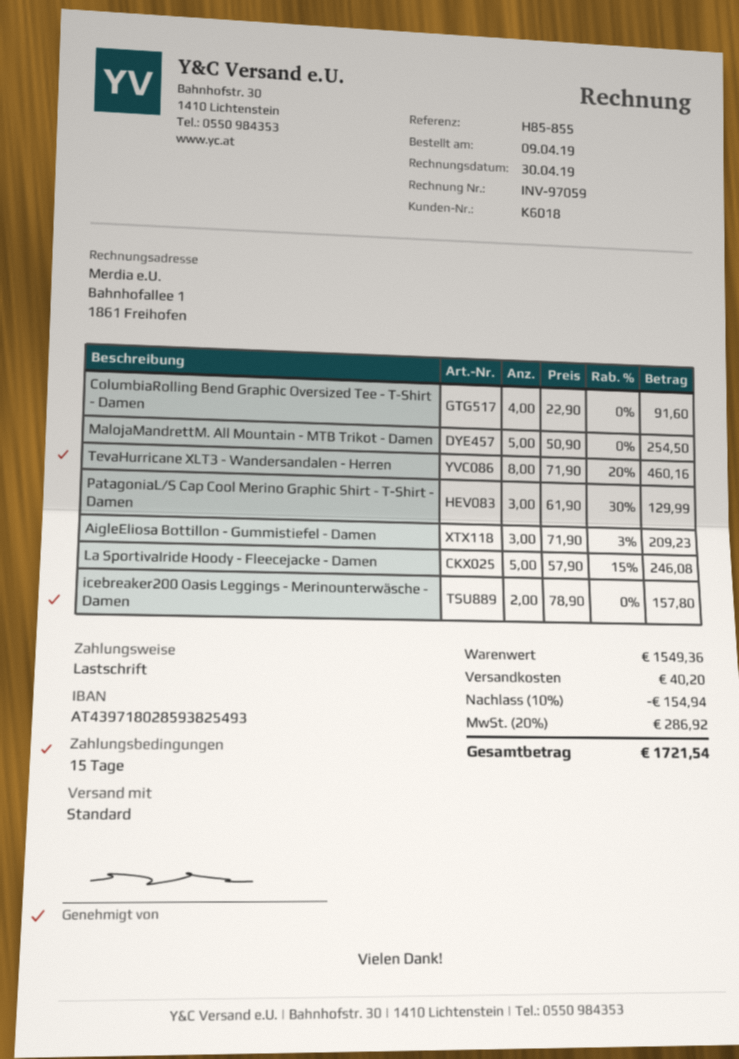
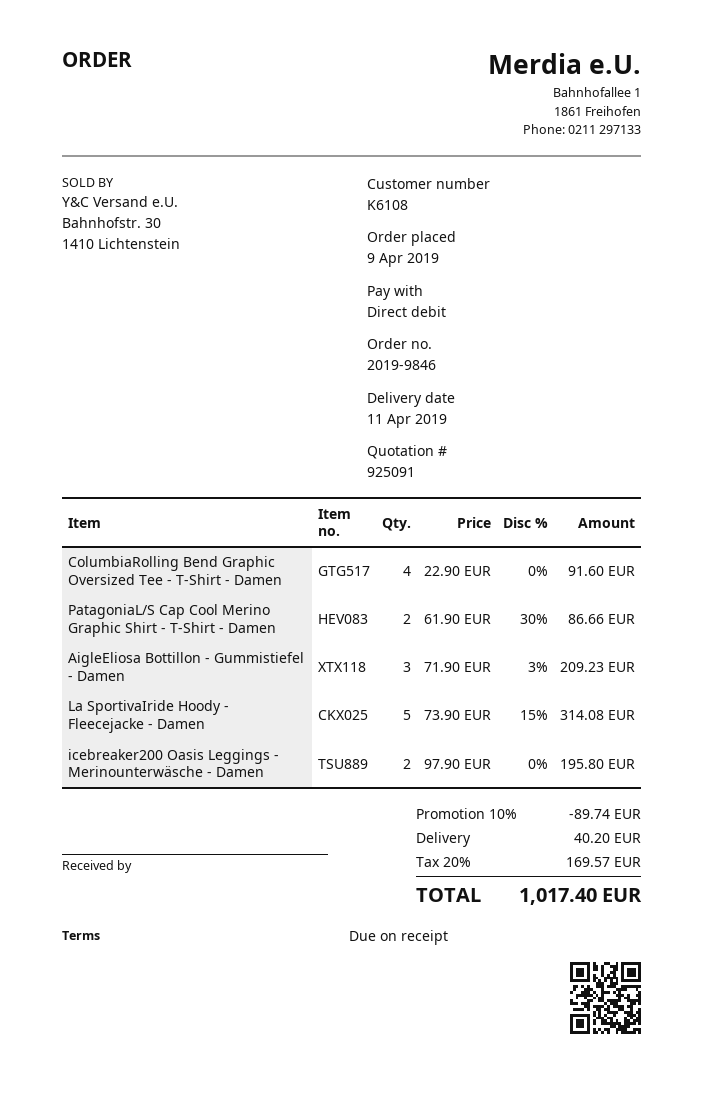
payment terms: 15 days -> on receipt
customer number: K6018 -> K6108
MalojaMandrettM. All Mountain - MTB Trikot - Damen: 5 x 50.90 = 254.50 -> none
TevaHurricane XLT3 - Wandersandalen - Herren: 8 x 71.90 - 20% = 460.16 -> none
PatagoniaL/S Cap Cool Merino Graphic Shirt - T-Shirt - Damen: 3 x 61.90 - 30% = 129.99 -> 2 x 61.90 - 30% = 86.66
La SportivaIride Hoody - Fleecejacke - Damen: 5 x 57.90 - 15% = 246.08 -> 5 x 73.90 - 15% = 314.08
icebreaker200 Oasis Leggings - Merinounterwäsche - Damen: 2 x 78.90 = 157.80 -> 2 x 97.90 = 195.80
discount: 10% = 154.94 -> 10% = 89.74
tax: 20% = 286.92 -> 20% = 169.57
total: 1721.54 -> 1017.40

